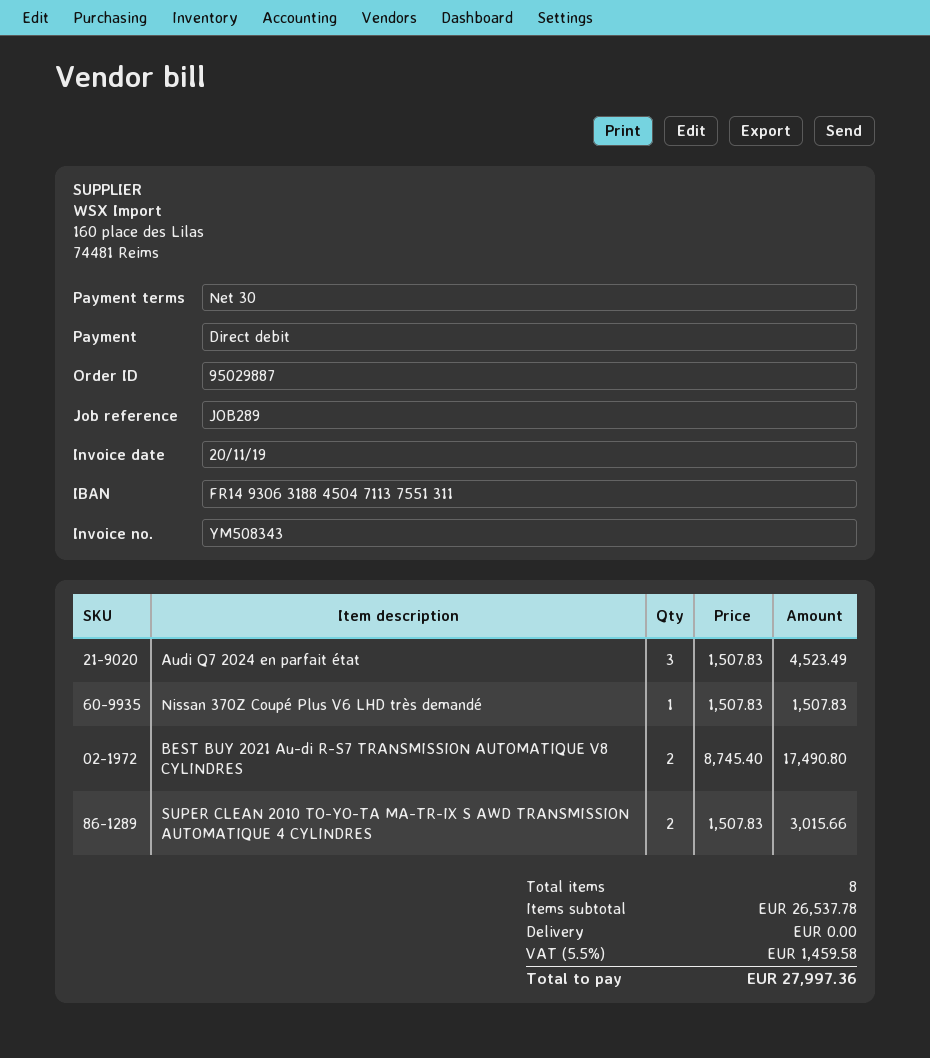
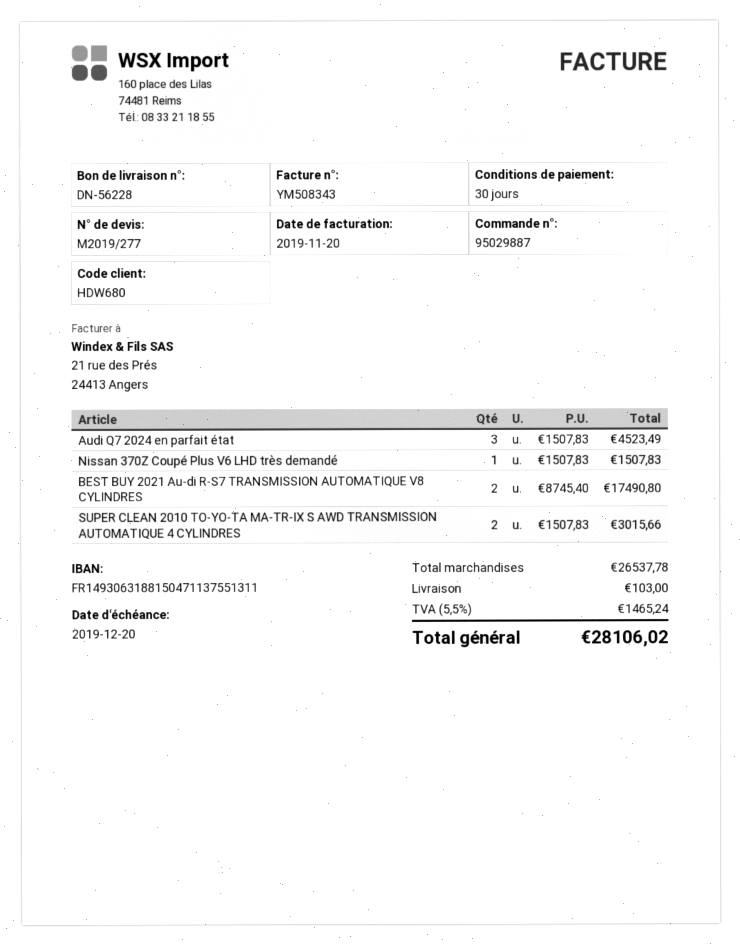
bank account: FR1493063188450471137551311 -> FR1493063188150471137551311
shipping: 0.00 -> 103.00
tax: 5.5% = 1459.58 -> 5.5% = 1465.24
total: 27997.36 -> 28106.02

